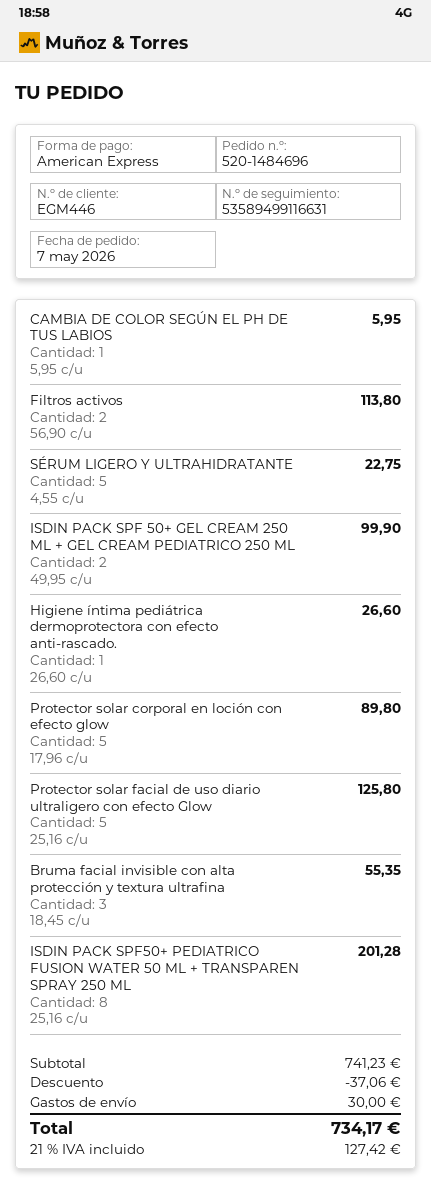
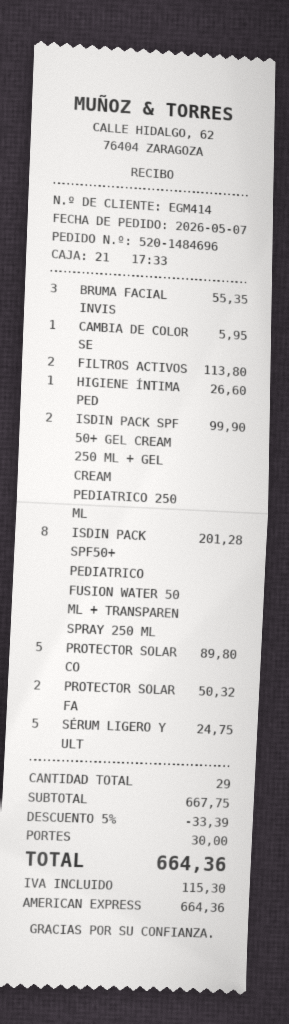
customer number: EGM446 -> EGM414
SÉRUM LIGERO Y ULTRAHIDRATANTE: 5 for 22.75 -> 5 for 24.75
Protector solar facial de uso diario ultraligero con efecto Glow: 5 for 125.80 -> 2 for 50.32
subtotal: 741.23 -> 667.75
discount: 37.06 -> 33.39
tax: 127.42 -> 115.30
total: 734.17 -> 664.36

